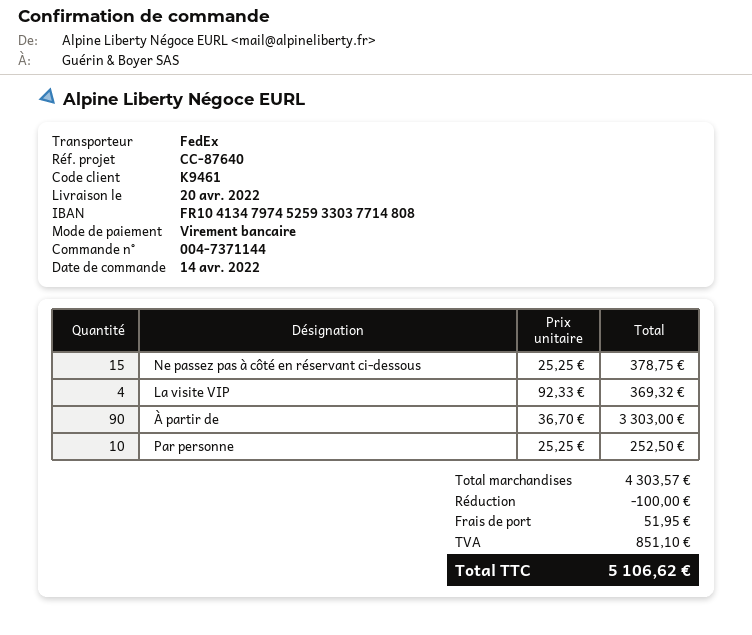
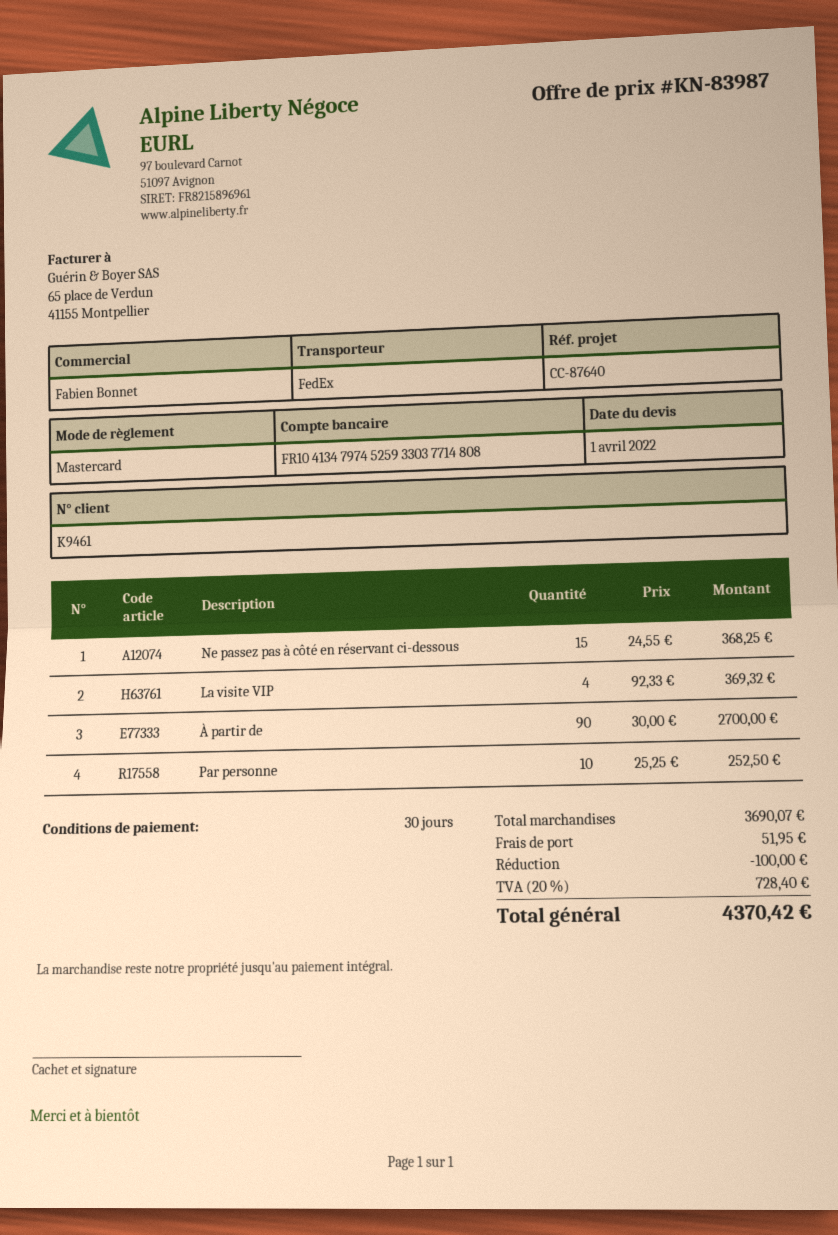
payment method: bank transfer -> Mastercard
Ne passez pas à côté en réservant ci-dessous: 15 x 25.25 = 378.75 -> 15 x 24.55 = 368.25
À partir de: 90 x 36.70 = 3303.00 -> 90 x 30.00 = 2700.00
subtotal: 4303.57 -> 3690.07
tax: 851.10 -> 728.40
total: 5106.62 -> 4370.42

